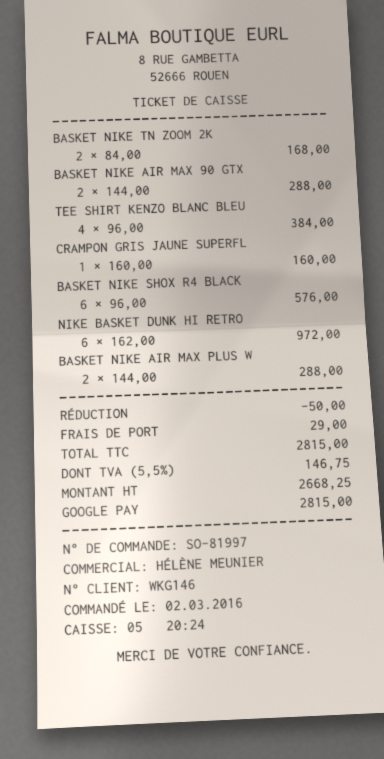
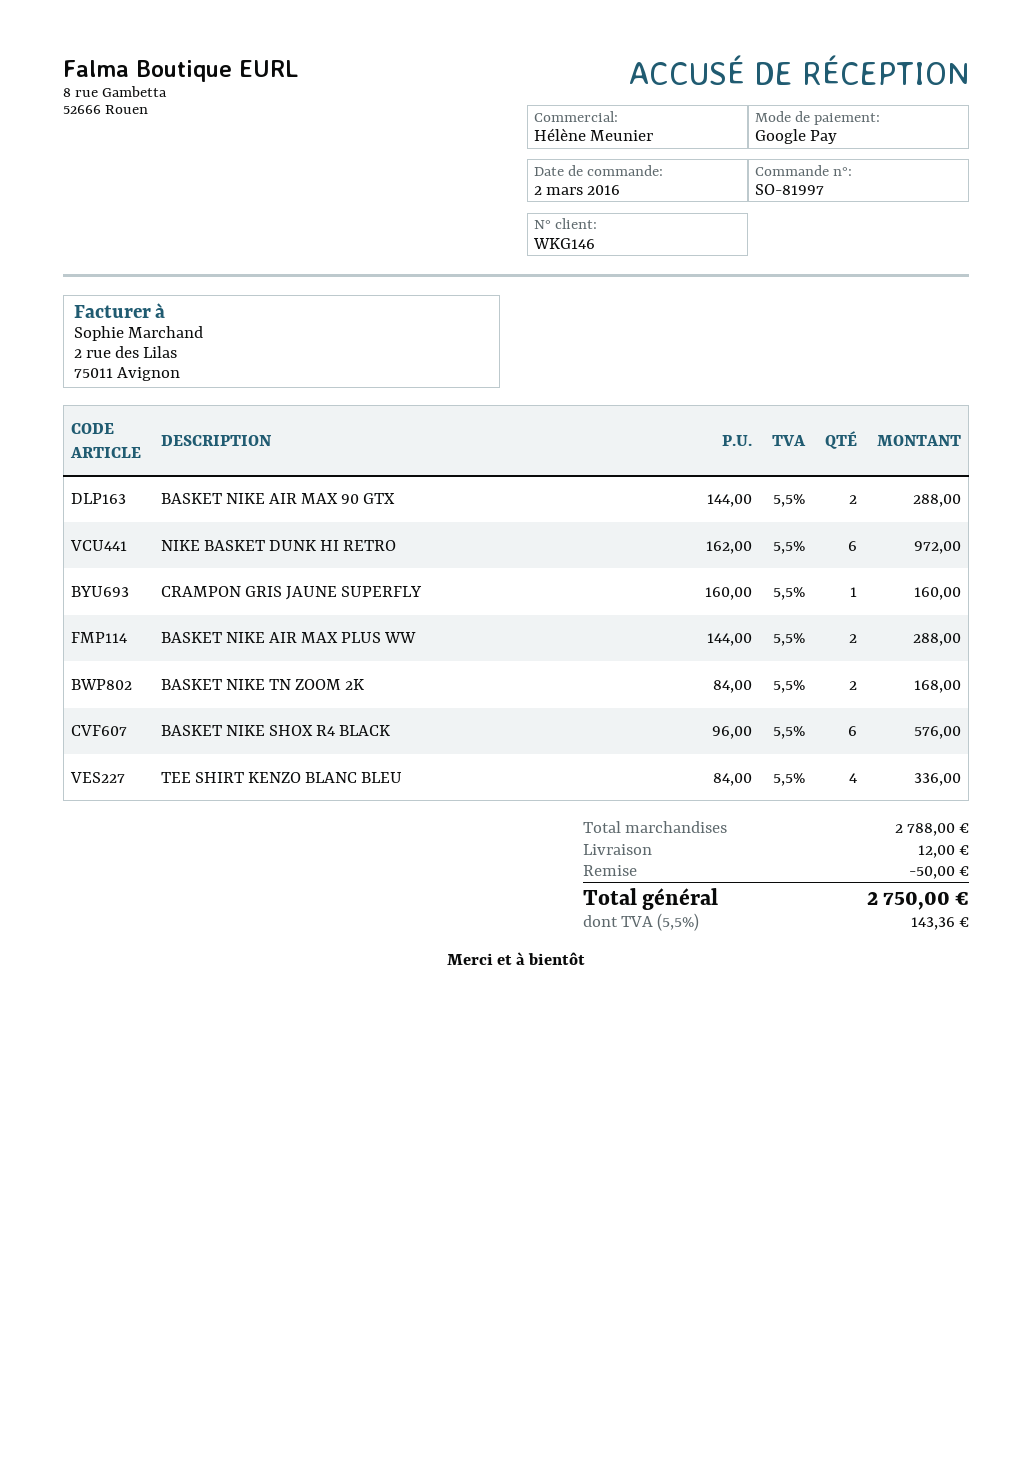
TEE SHIRT KENZO BLANC BLEU: 4 x 96.00 = 384.00 -> 4 x 84.00 = 336.00
shipping: 29.00 -> 12.00
tax: 5.5% = 146.75 -> 5.5% = 143.36
total: 2815.00 -> 2750.00

